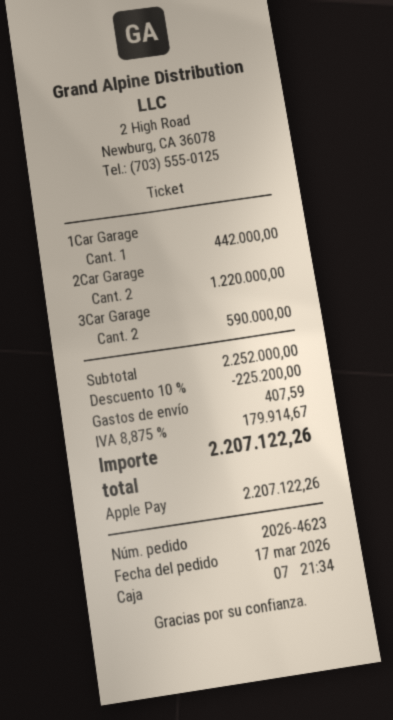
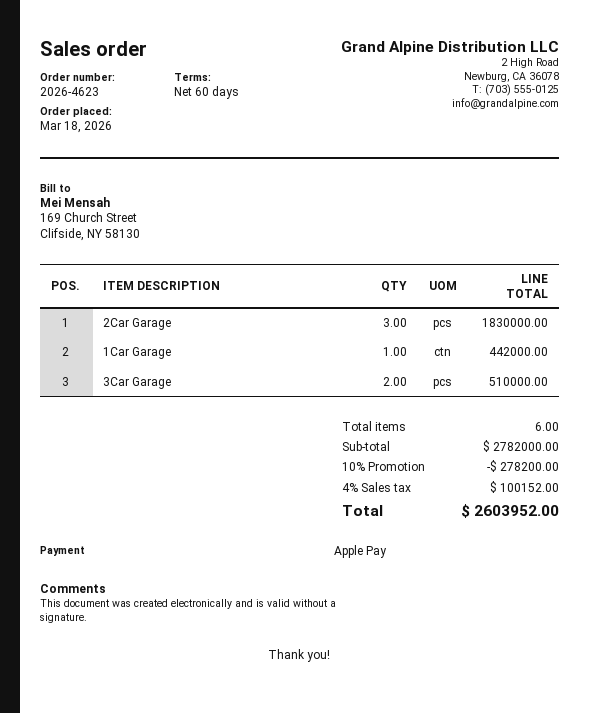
order date: 2026-03-17 -> 2026-03-18
2Car Garage: 2 for 1220000.00 -> 3 for 1830000.00
3Car Garage: 2 for 590000.00 -> 2 for 510000.00
subtotal: 2252000.00 -> 2782000.00
discount: 10% = 225200.00 -> 10% = 278200.00
shipping: 407.59 -> none
tax: 8.875% = 179914.67 -> 4% = 100152.00
total: 2207122.26 -> 2603952.00

